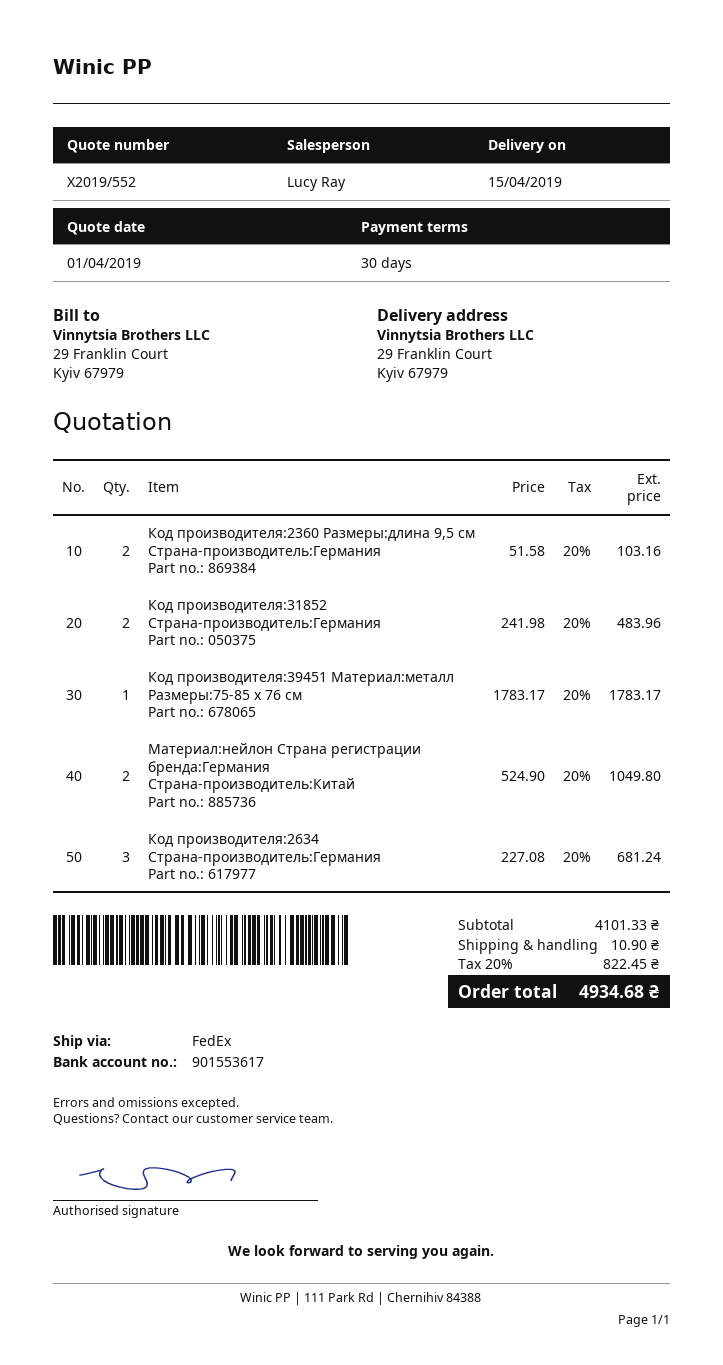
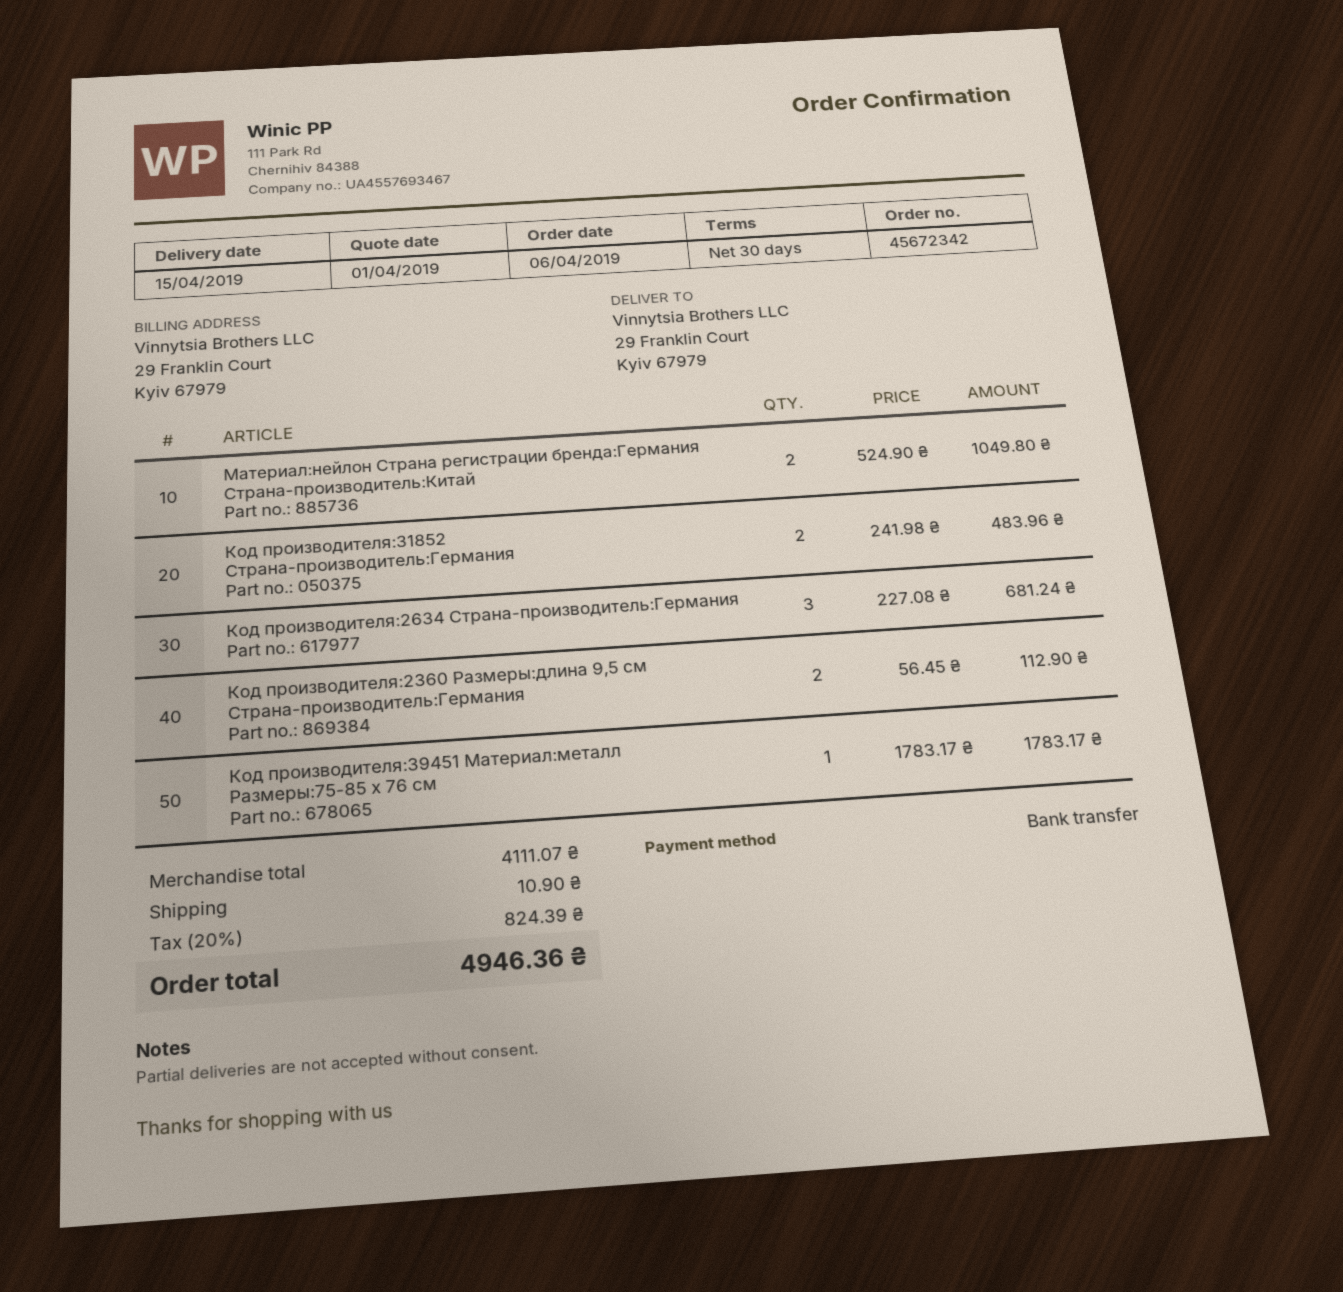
Код производителя:2360 Размеры:длина 9,5 см Страна-производитель:Германия: 2 x 51.58 = 103.16 -> 2 x 56.45 = 112.90
subtotal: 4101.33 -> 4111.07
tax: 20% = 822.45 -> 20% = 824.39
total: 4934.68 -> 4946.36

